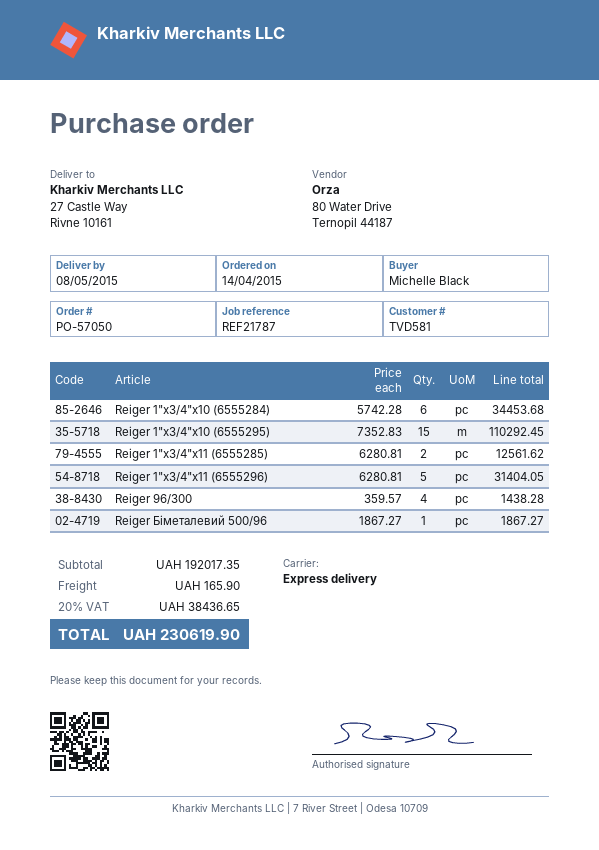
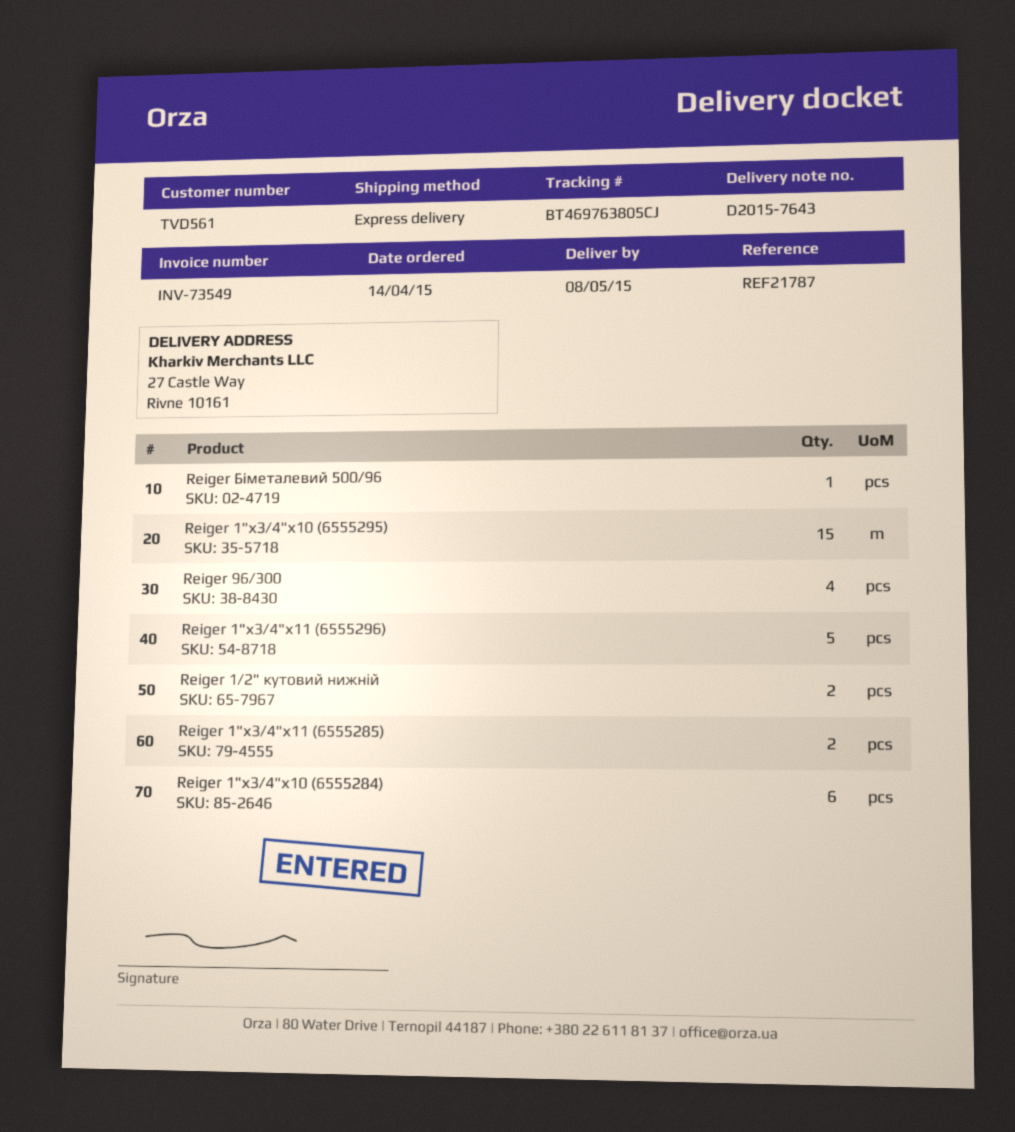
customer number: TVD581 -> TVD561
Reiger 1/2" кутовий нижній: none -> 2

